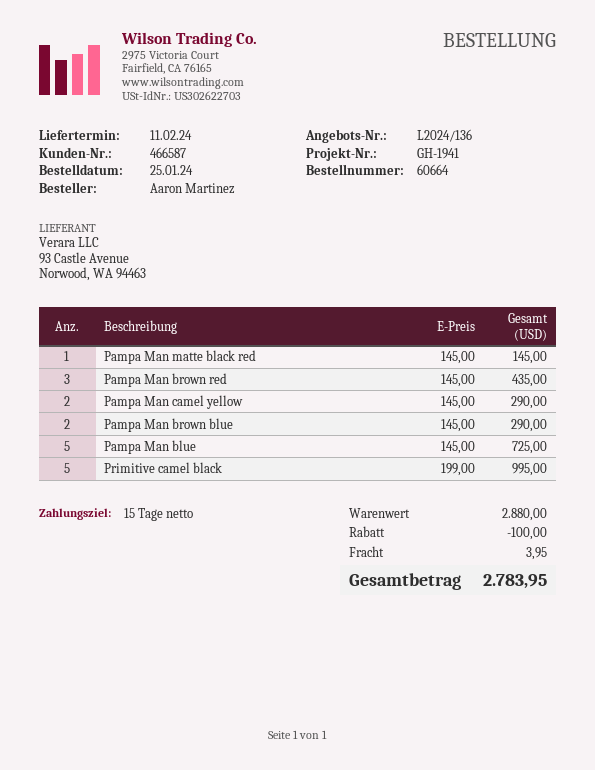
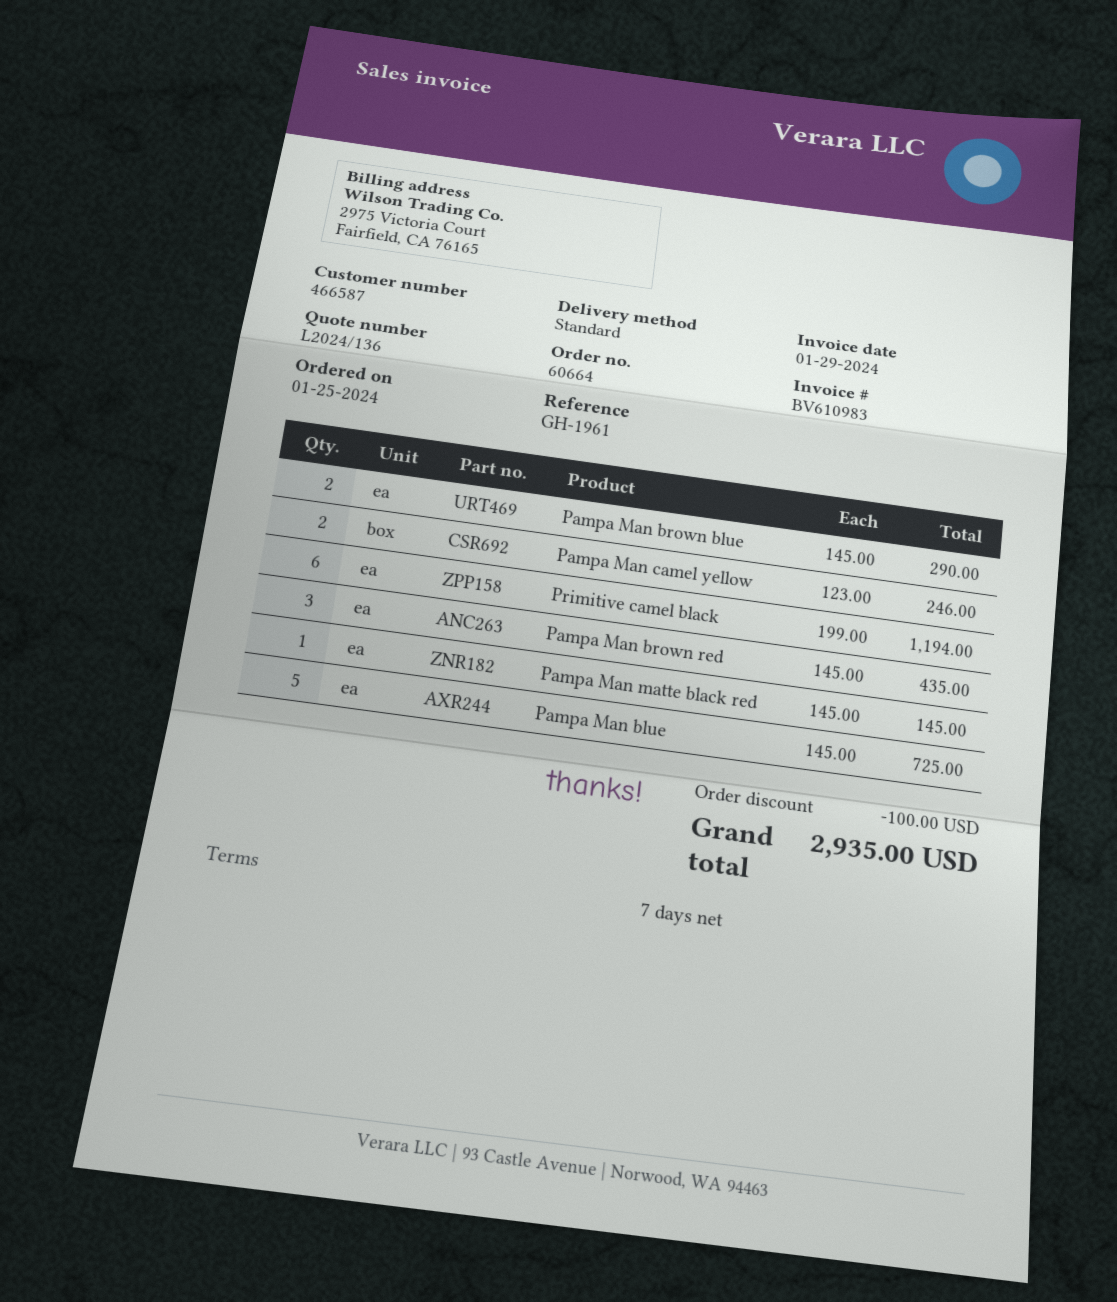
payment terms: 15 days -> 7 days
reference: GH-1941 -> GH-1961
Pampa Man camel yellow: 2 x 145.00 = 290.00 -> 2 x 123.00 = 246.00
Primitive camel black: 5 x 199.00 = 995.00 -> 6 x 199.00 = 1194.00
shipping: 3.95 -> none
total: 2783.95 -> 2935.00

